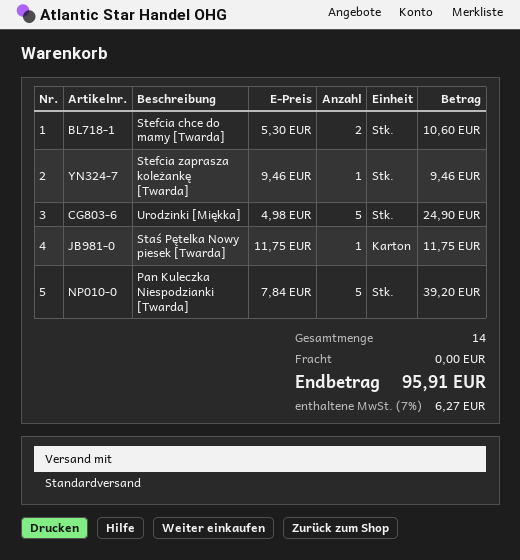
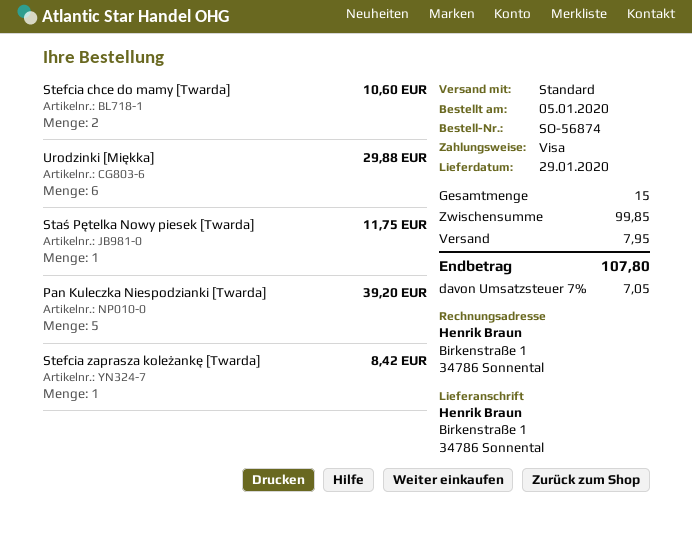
Stefcia zaprasza koleżankę [Twarda]: 1 for 9.46 -> 1 for 8.42
Urodzinki [Miękka]: 5 for 24.90 -> 6 for 29.88
total quantity: 14 -> 15
shipping: 0.00 -> 7.95
tax: 7% = 6.27 -> 7% = 7.05
total: 95.91 -> 107.80

